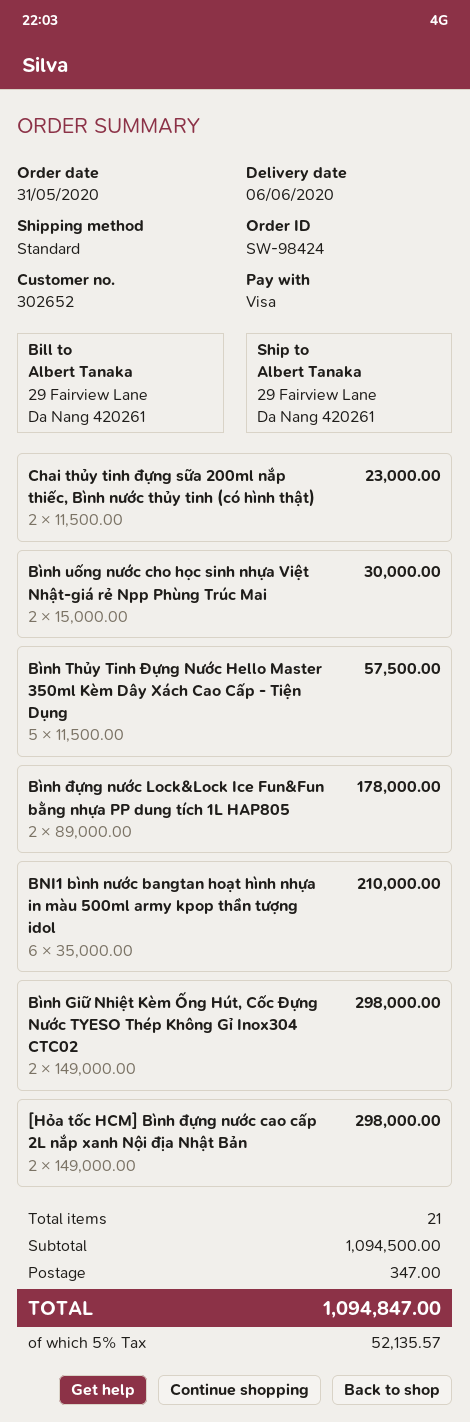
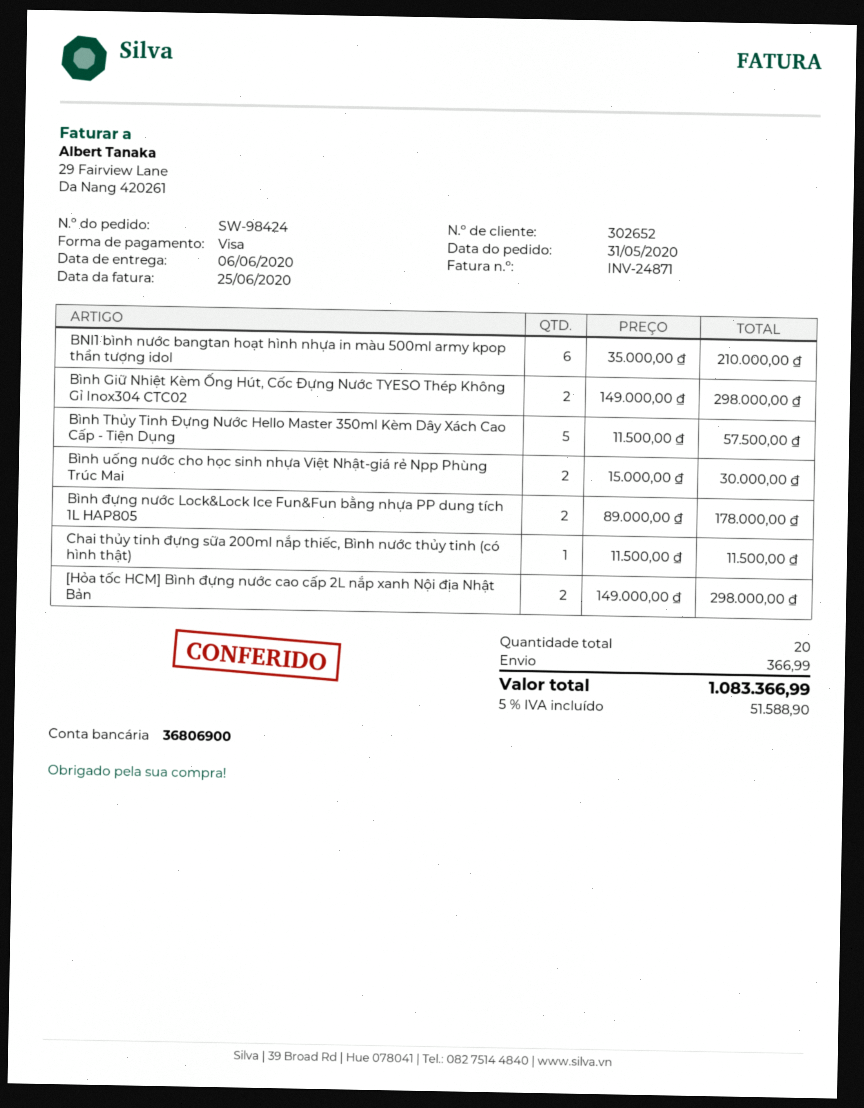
Chai thủy tinh đựng sữa 200ml nắp thiếc, Bình nước thủy tinh (có hình thật): 2 x 11500.00 = 23000.00 -> 1 x 11500.00 = 11500.00
total quantity: 21 -> 20
shipping: 347.00 -> 366.99
tax: 5% = 52135.57 -> 5% = 51588.90
total: 1094847.00 -> 1083366.99

